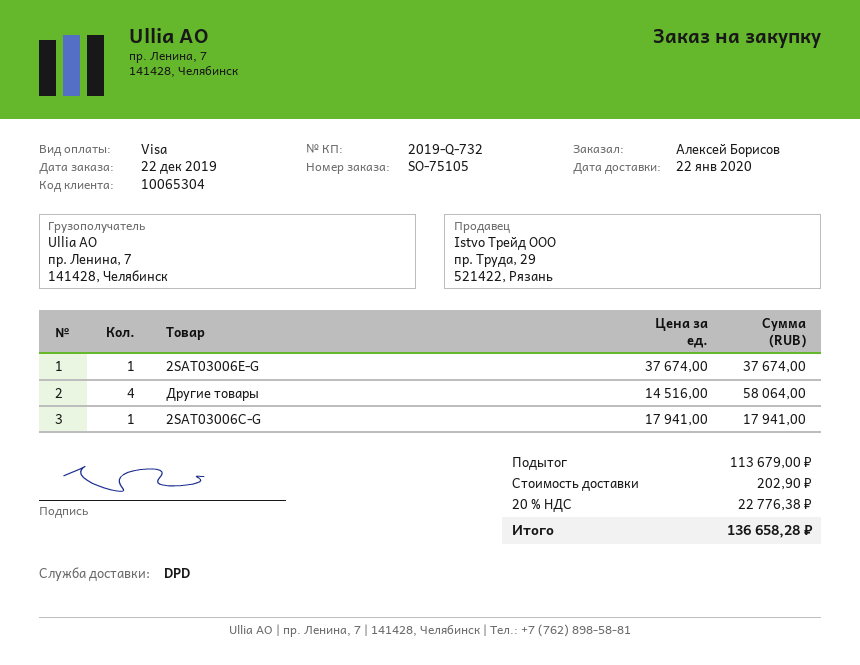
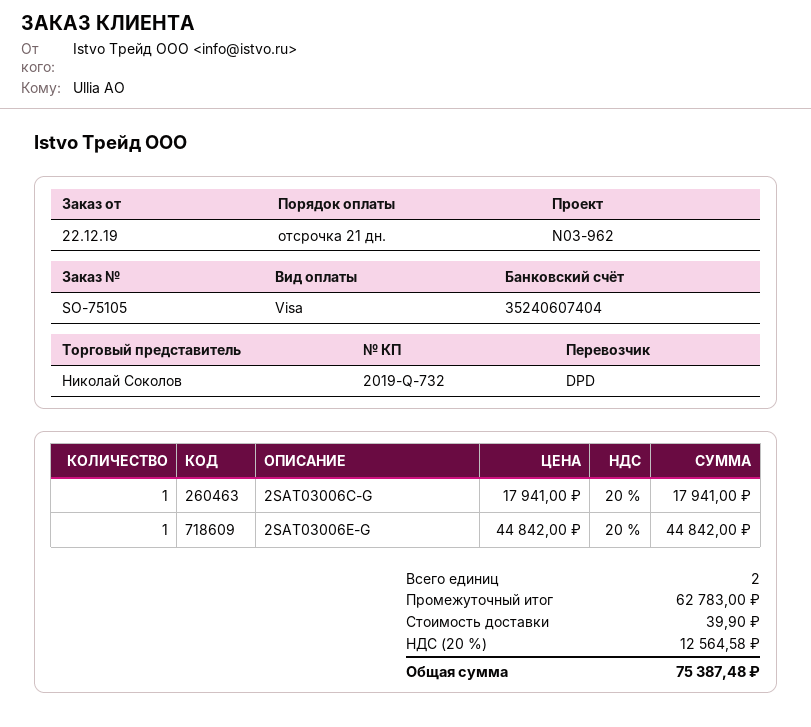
2SAT03006E-G: 1 x 37674.00 = 37674.00 -> 1 x 44842.00 = 44842.00
Другие товары: 4 x 14516.00 = 58064.00 -> none
subtotal: 113679.00 -> 62783.00
shipping: 202.90 -> 39.90
tax: 20% = 22776.38 -> 20% = 12564.58
total: 136658.28 -> 75387.48

